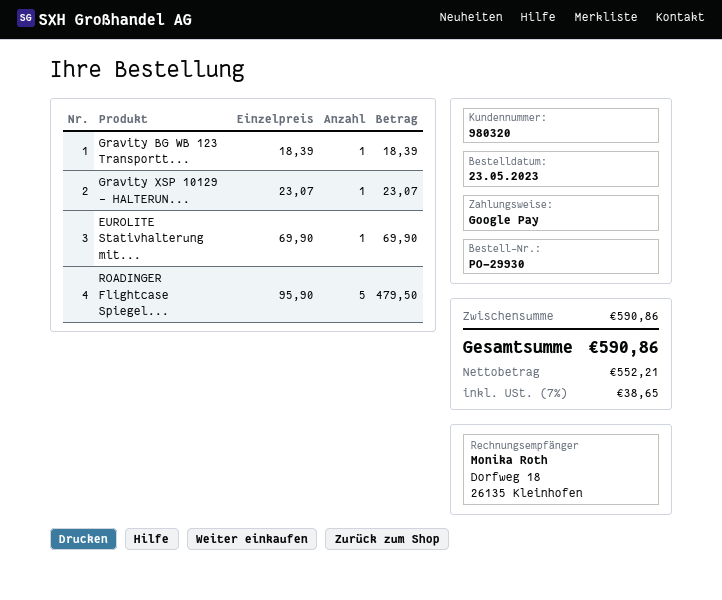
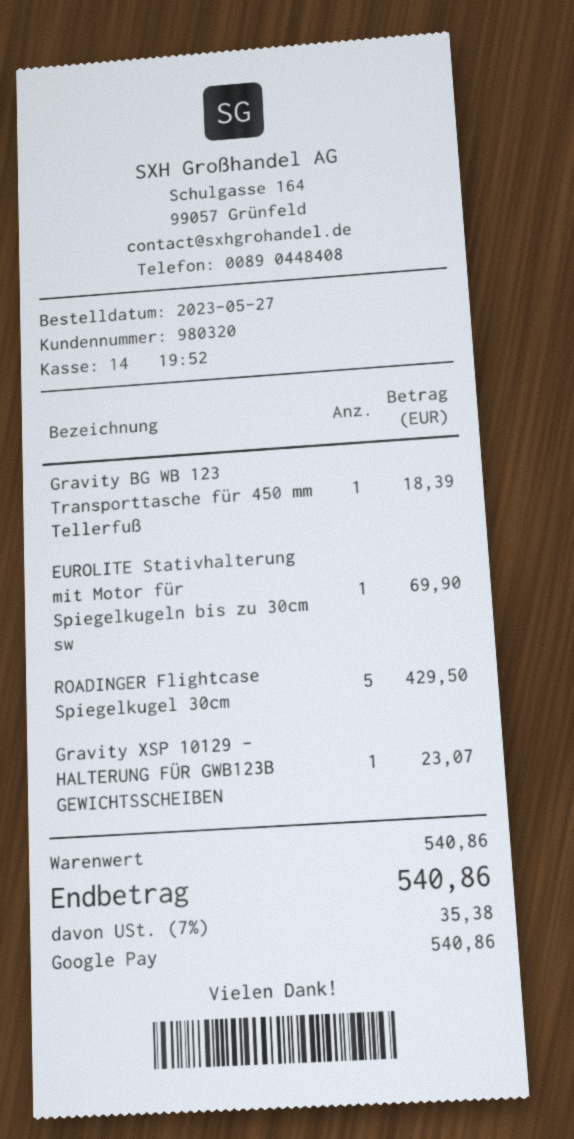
order date: 2023-05-23 -> 2023-05-27
ROADINGER Flightcase Spiegel...: 5 for 479.50 -> 5 for 429.50
subtotal: 590.86 -> 540.86
tax: 7% = 38.65 -> 7% = 35.38
total: 590.86 -> 540.86

